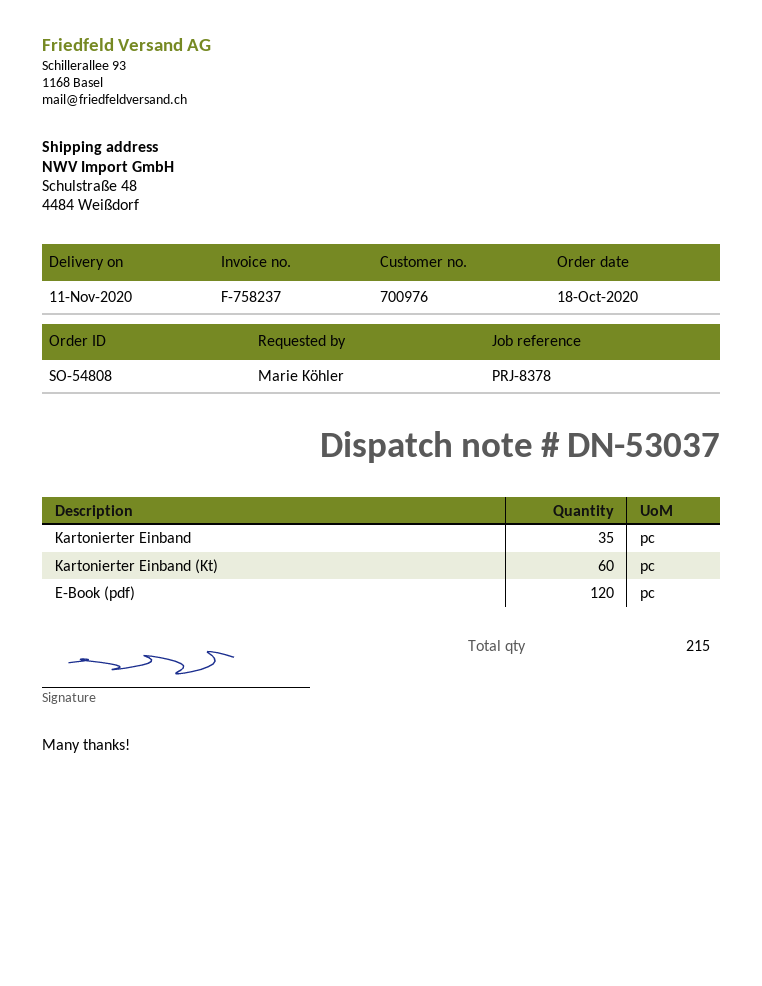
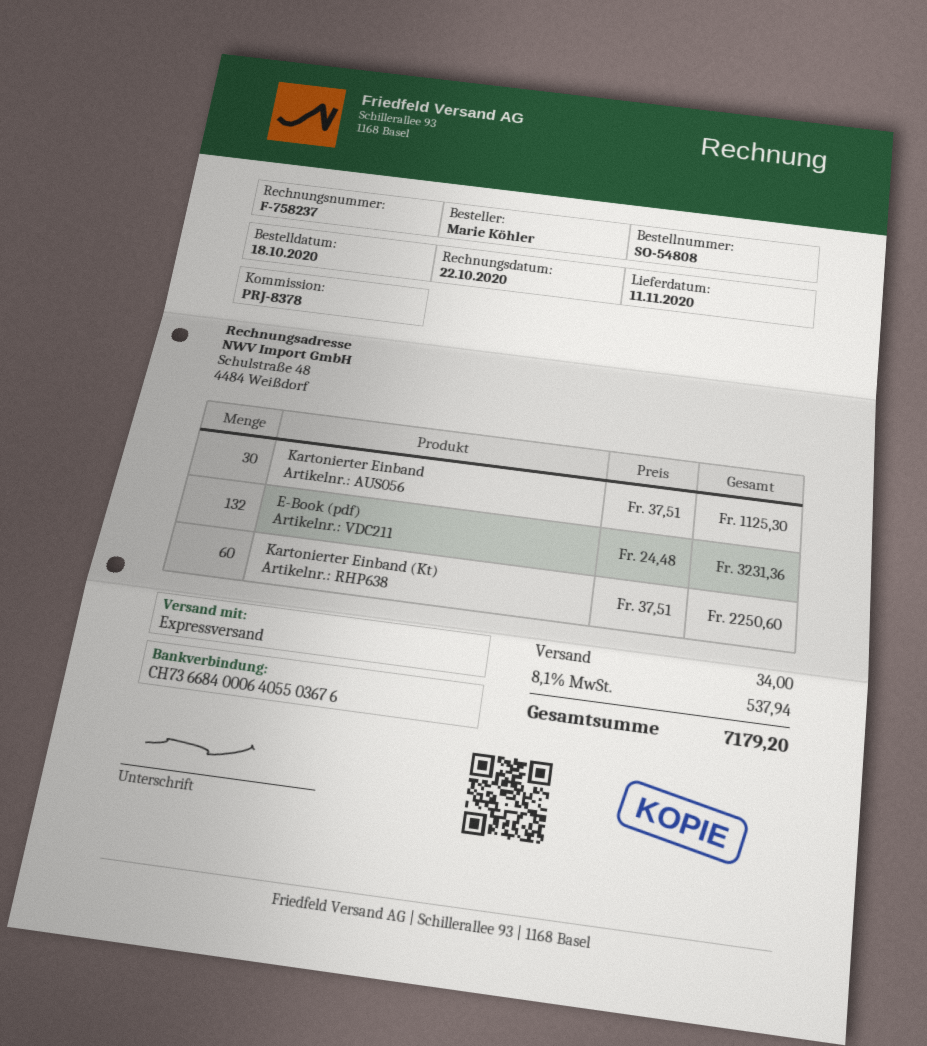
Kartonierter Einband: 35 -> 30
E-Book (pdf): 120 -> 132

